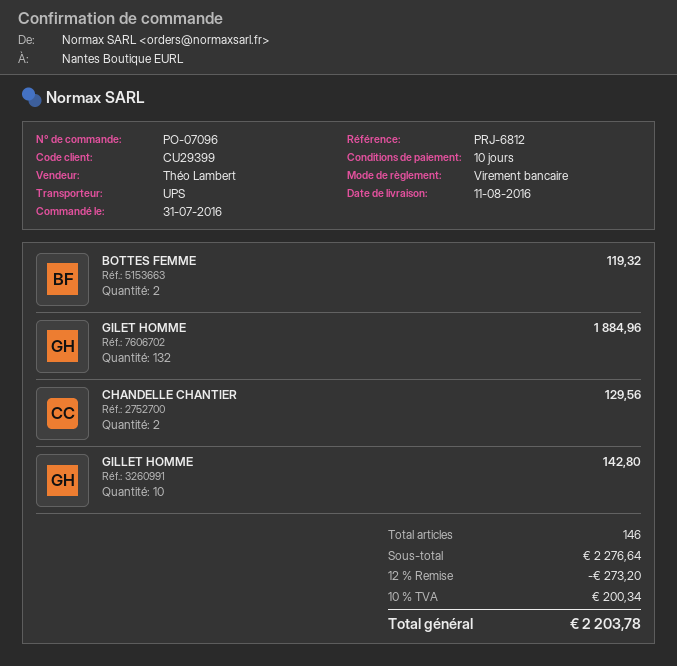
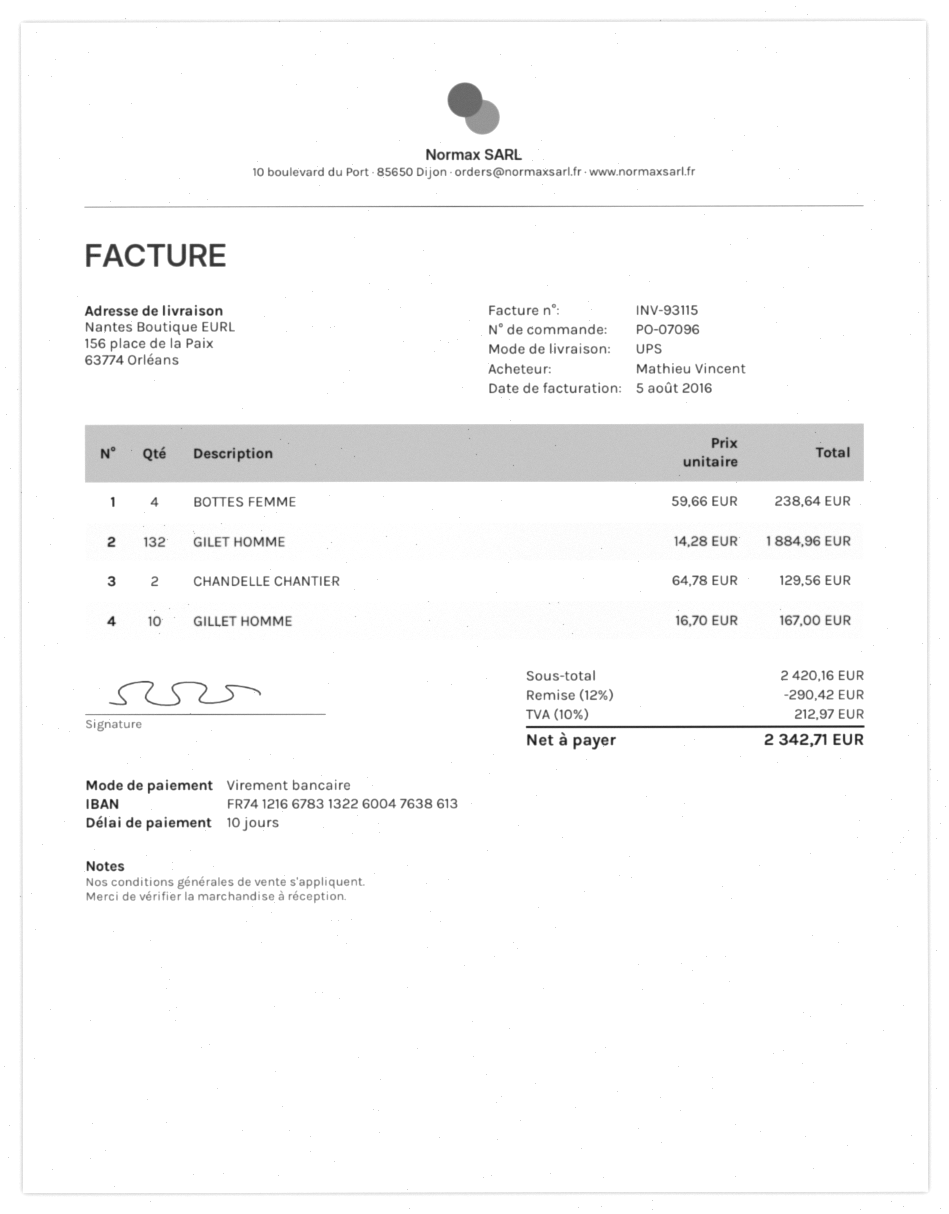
BOTTES FEMME: 2 for 119.32 -> 4 for 238.64
GILLET HOMME: 10 for 142.80 -> 10 for 167.00
subtotal: 2276.64 -> 2420.16
discount: 12% = 273.20 -> 12% = 290.42
tax: 10% = 200.34 -> 10% = 212.97
total: 2203.78 -> 2342.71

